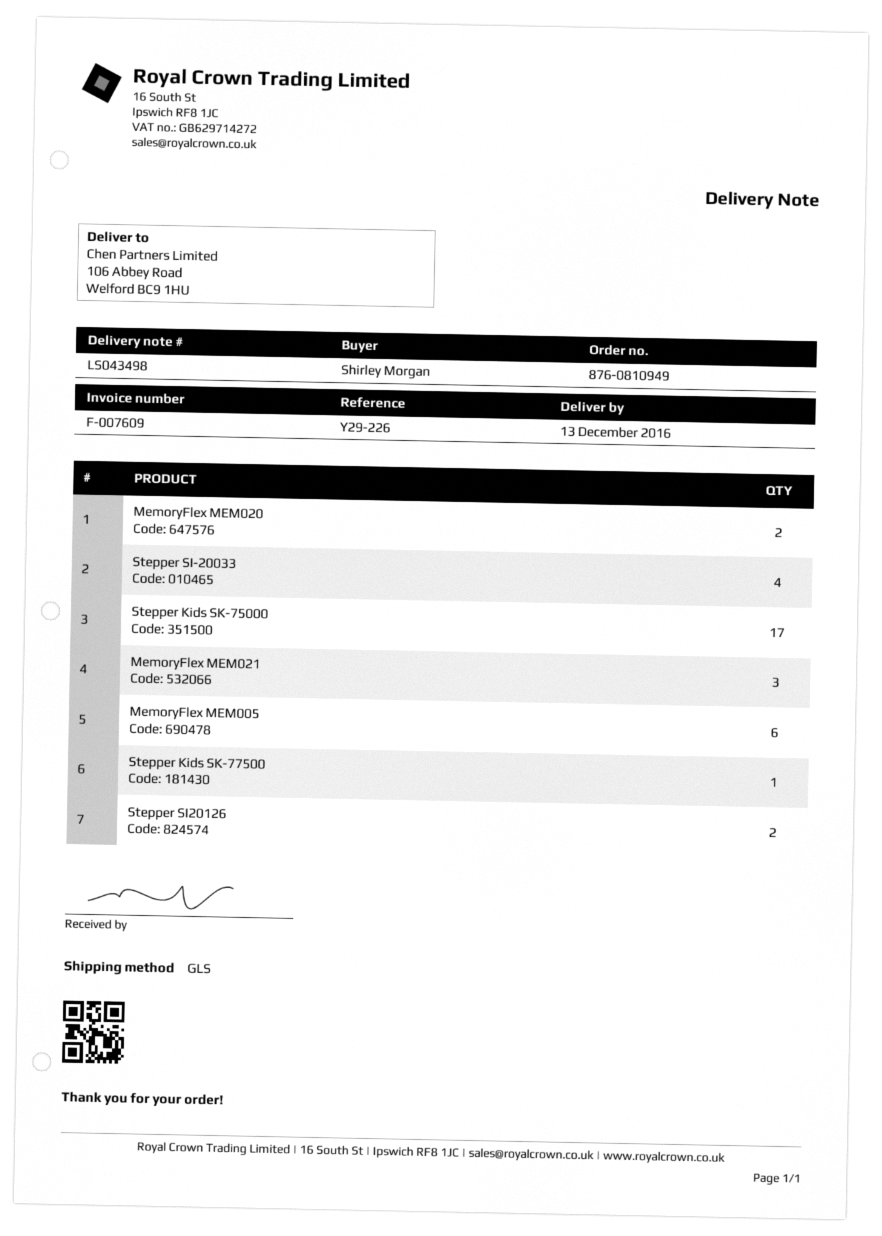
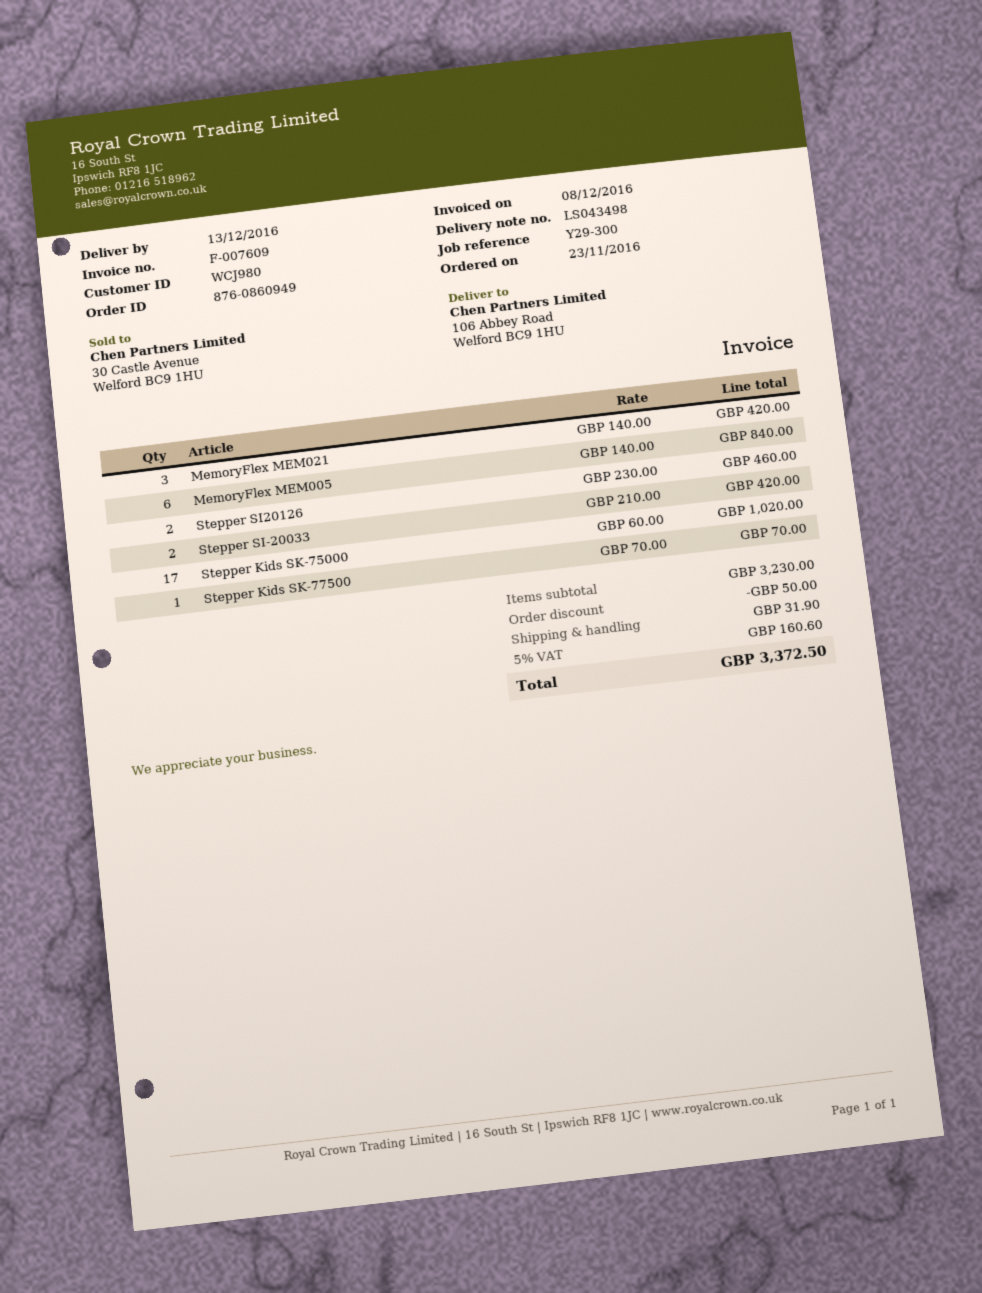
order number: 876-0810949 -> 876-0860949
reference: Y29-226 -> Y29-300
MemoryFlex MEM020: 2 -> none
Stepper SI-20033: 4 -> 2

